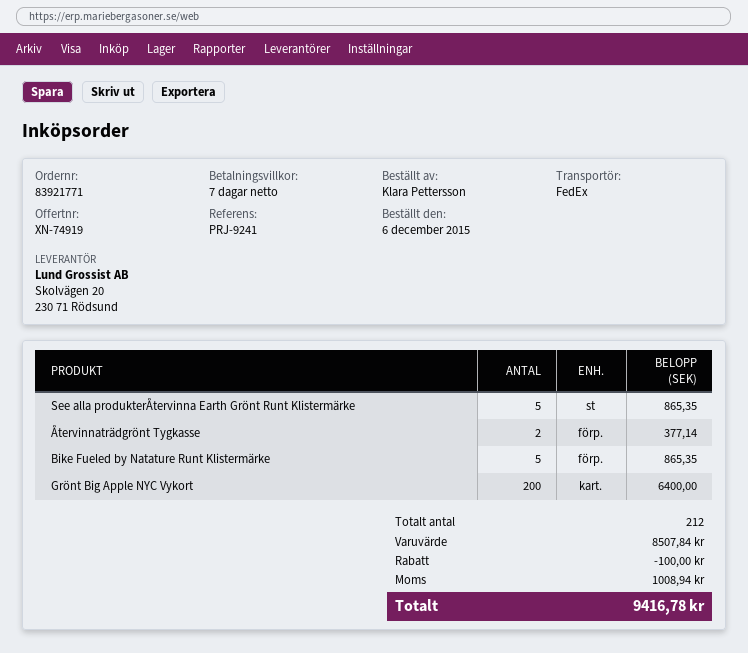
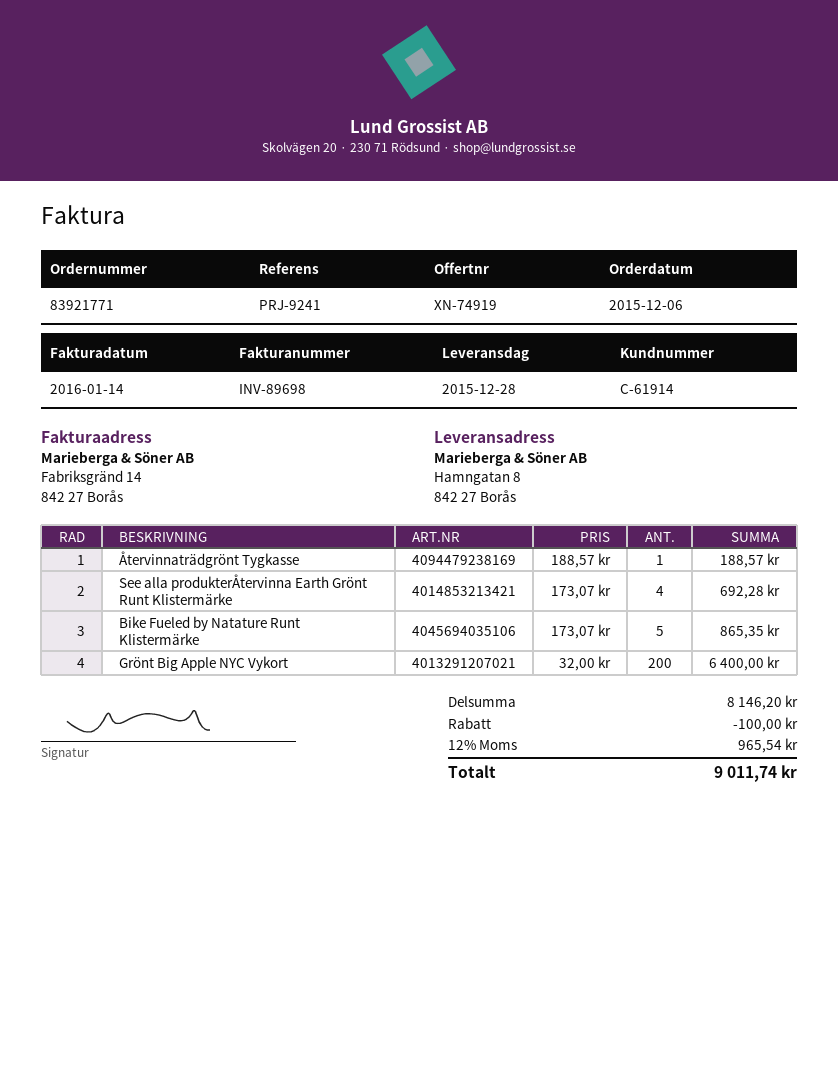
See alla produkterÅtervinna Earth Grönt Runt Klistermärke: 5 for 865.35 -> 4 for 692.28
Återvinnaträdgrönt Tygkasse: 2 for 377.14 -> 1 for 188.57
subtotal: 8507.84 -> 8146.20
tax: 1008.94 -> 965.54
total: 9416.78 -> 9011.74

